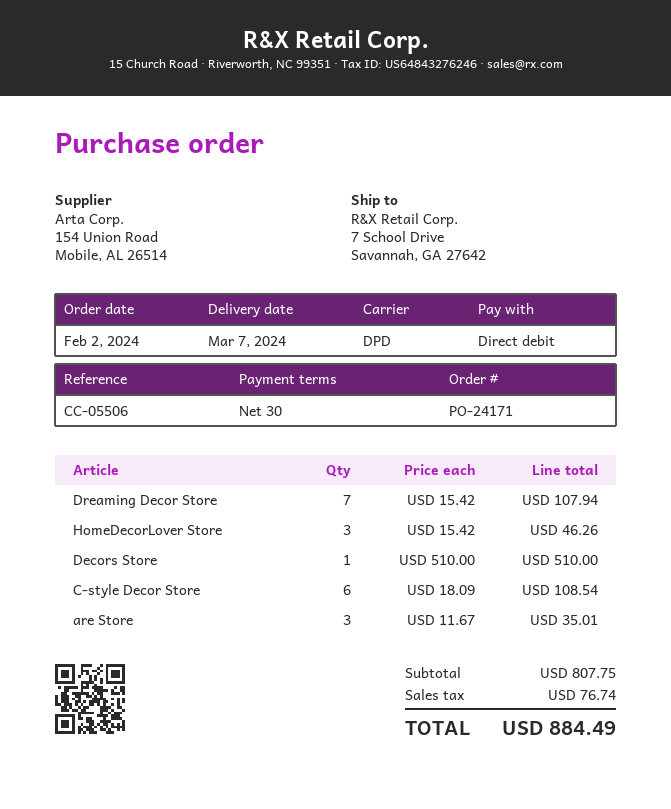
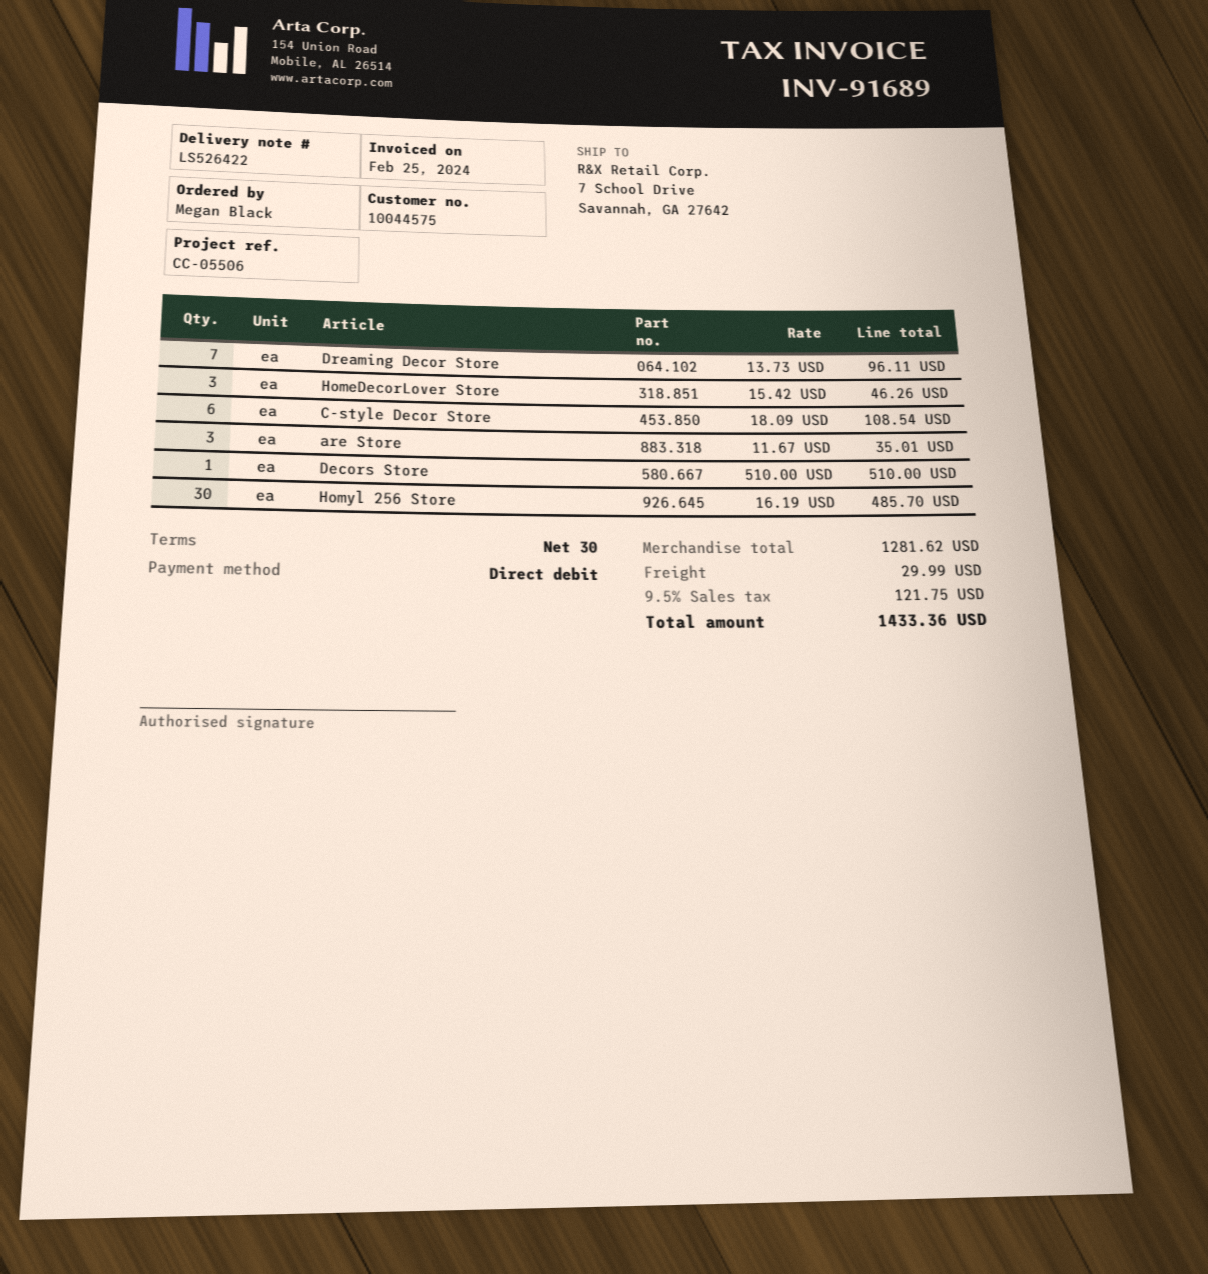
Dreaming Decor Store: 7 x 15.42 = 107.94 -> 7 x 13.73 = 96.11
Homyl 256 Store: none -> 30 x 16.19 = 485.70
subtotal: 807.75 -> 1281.62
shipping: none -> 29.99
tax: 76.74 -> 121.75
total: 884.49 -> 1433.36

